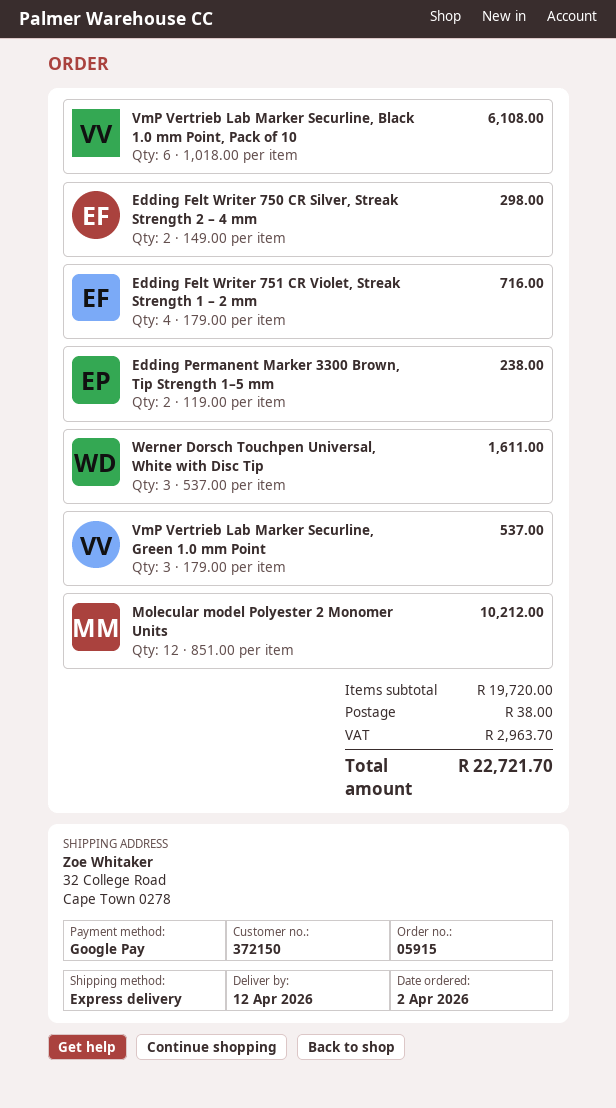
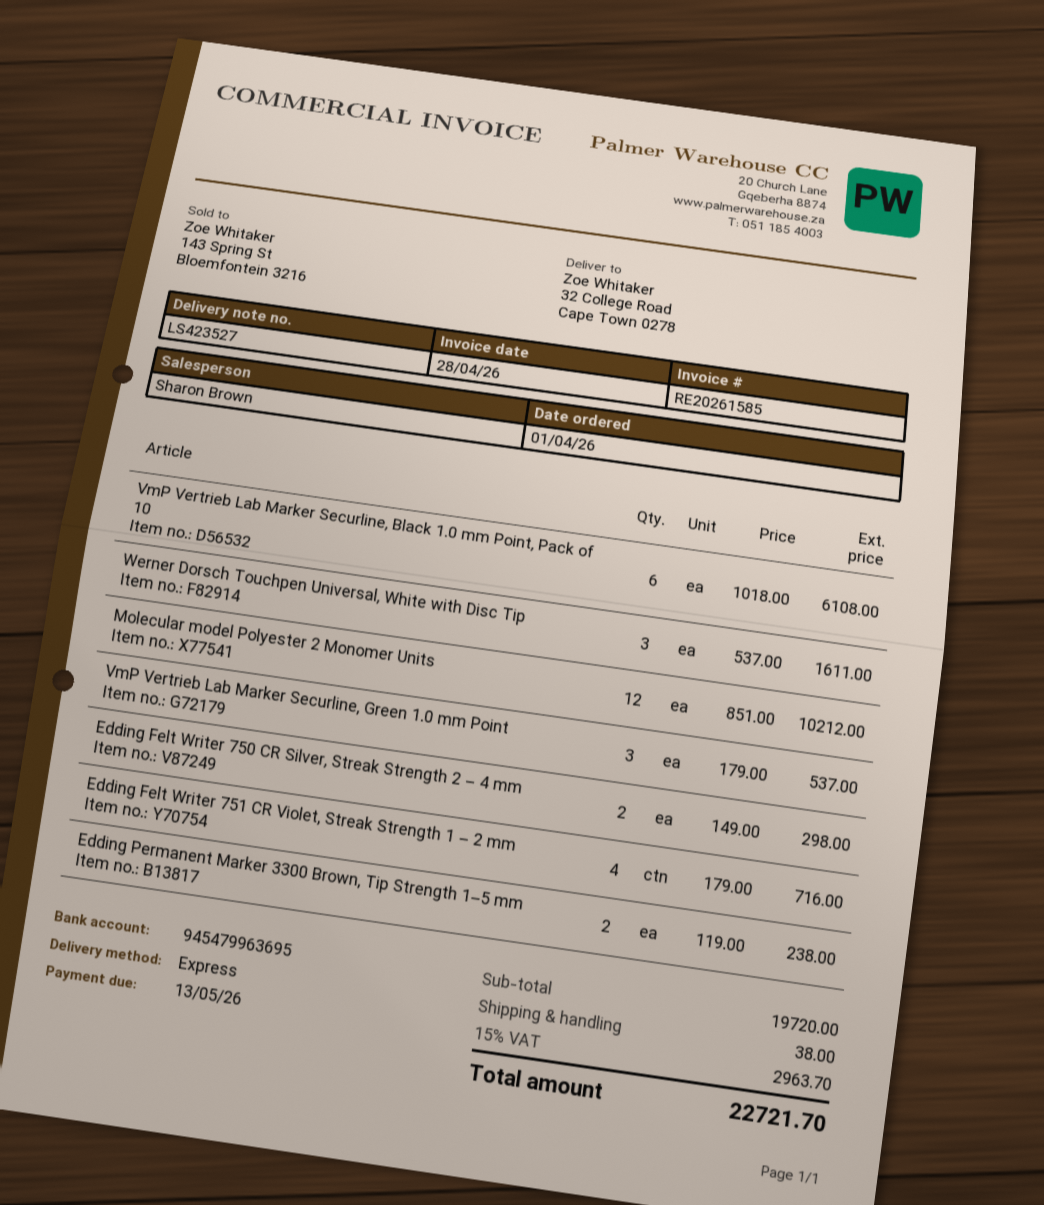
order date: 2026-04-02 -> 2026-04-01

